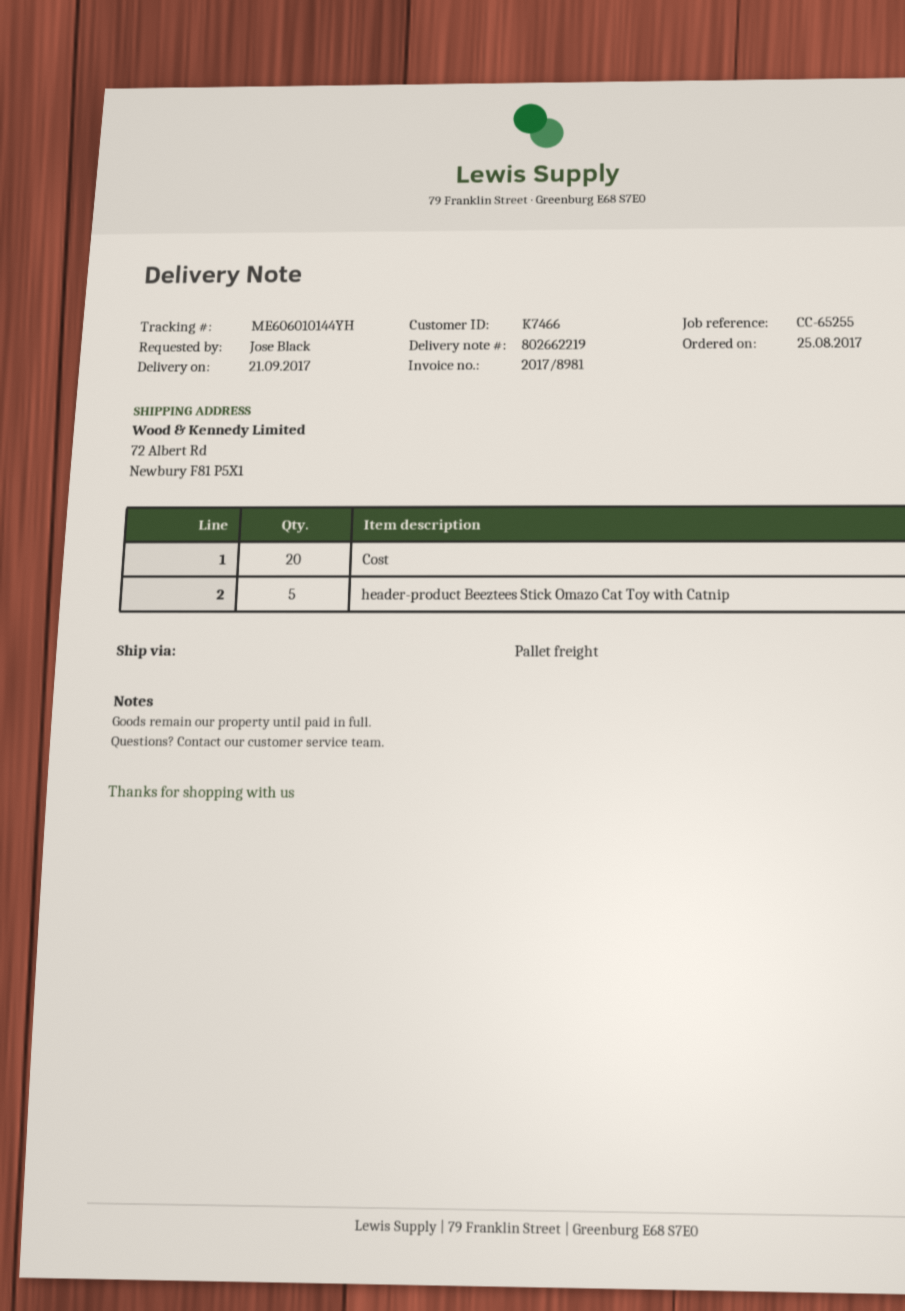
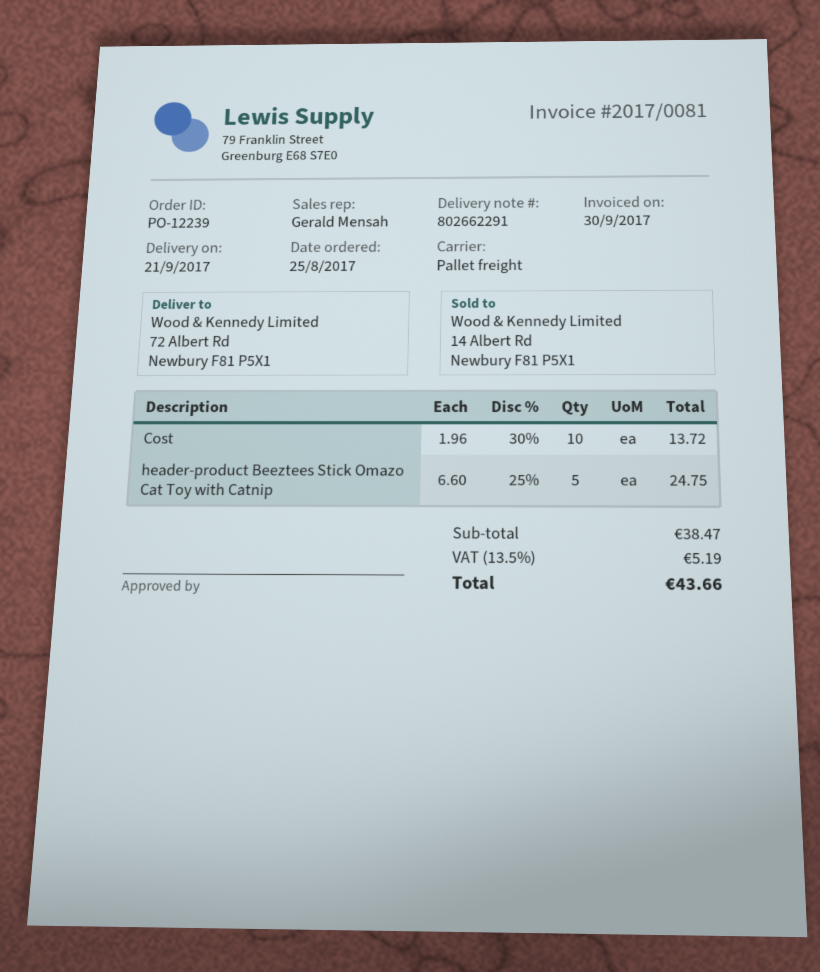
delivery note number: 802662219 -> 802662291
invoice number: 2017/8981 -> 2017/0081
Cost: 20 -> 10

